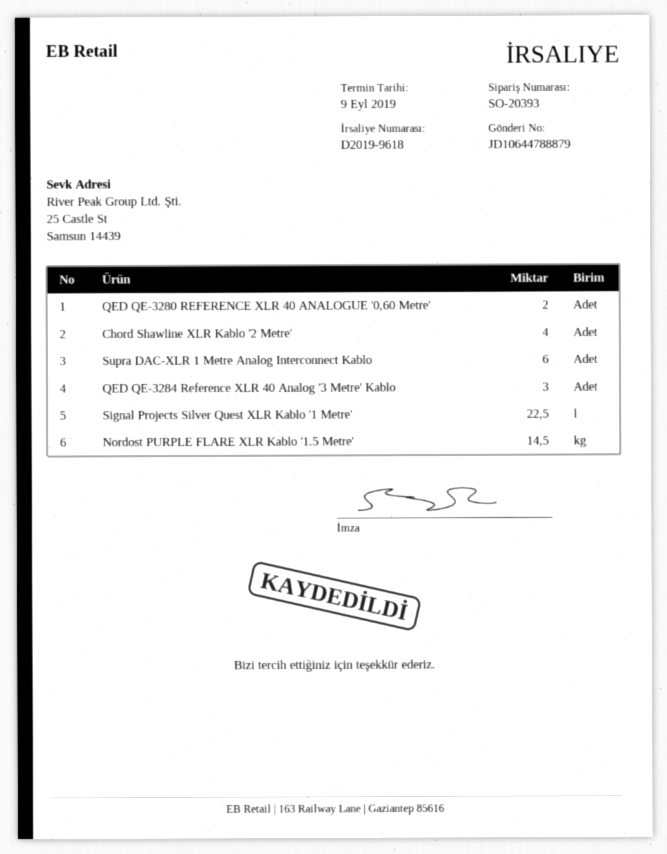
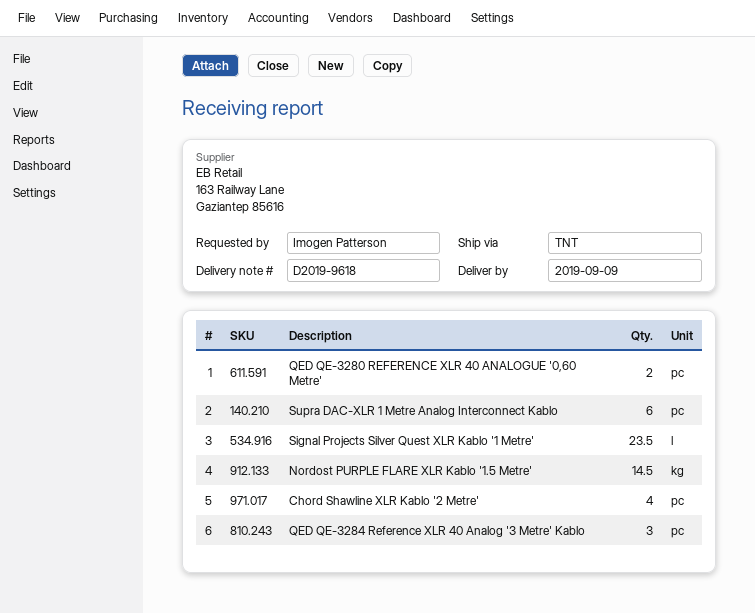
Signal Projects Silver Quest XLR Kablo '1 Metre': 22.5 -> 23.5

